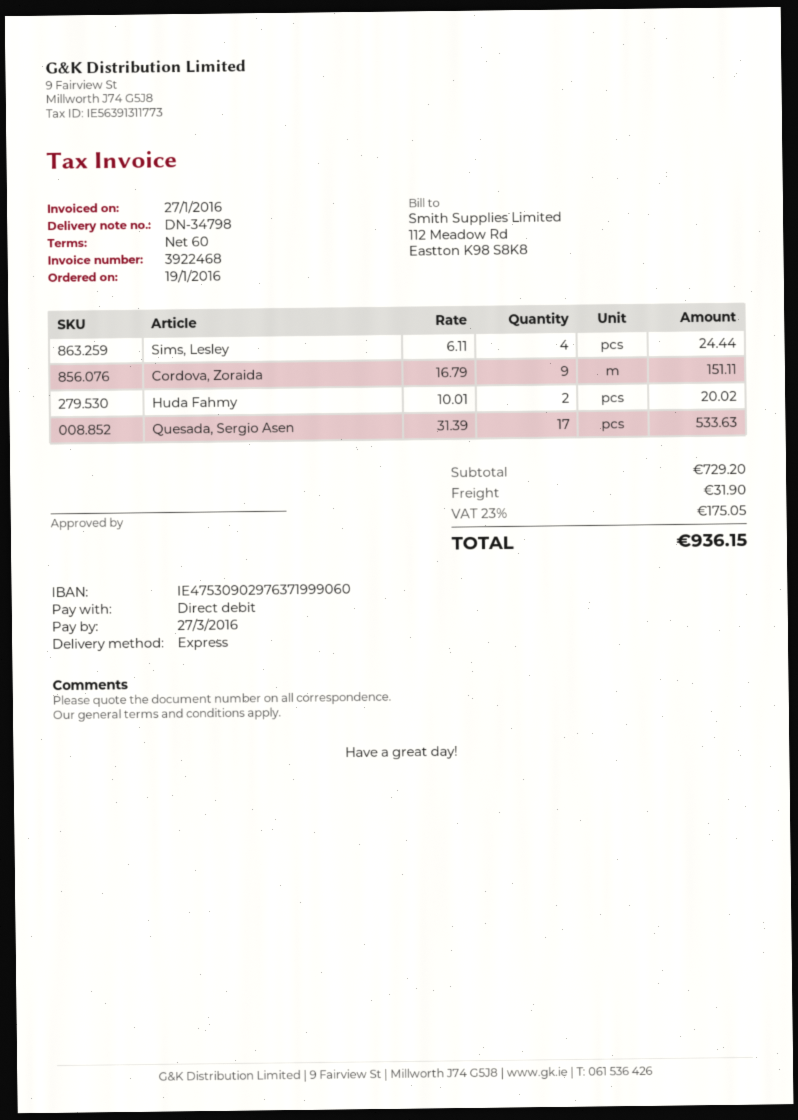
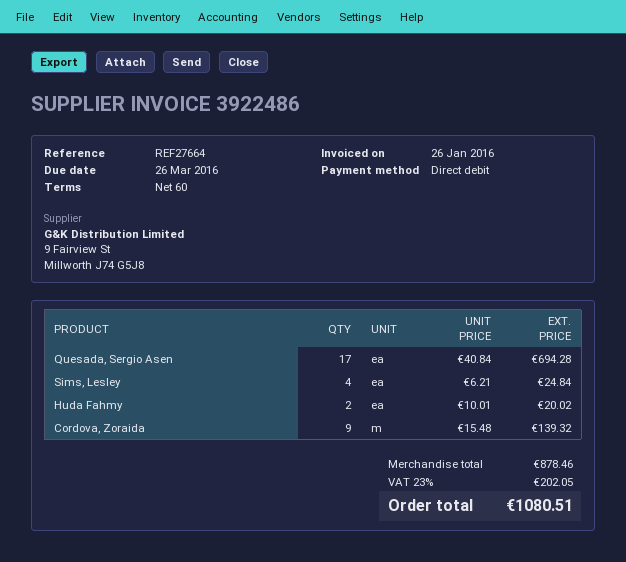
invoice number: 3922468 -> 3922486
invoice date: 2016-01-27 -> 2016-01-26
due date: 2016-03-27 -> 2016-03-26
Sims, Lesley: 4 x 6.11 = 24.44 -> 4 x 6.21 = 24.84
Cordova, Zoraida: 9 x 16.79 = 151.11 -> 9 x 15.48 = 139.32
Quesada, Sergio Asen: 17 x 31.39 = 533.63 -> 17 x 40.84 = 694.28
subtotal: 729.20 -> 878.46
shipping: 31.90 -> none
tax: 23% = 175.05 -> 23% = 202.05
total: 936.15 -> 1080.51

